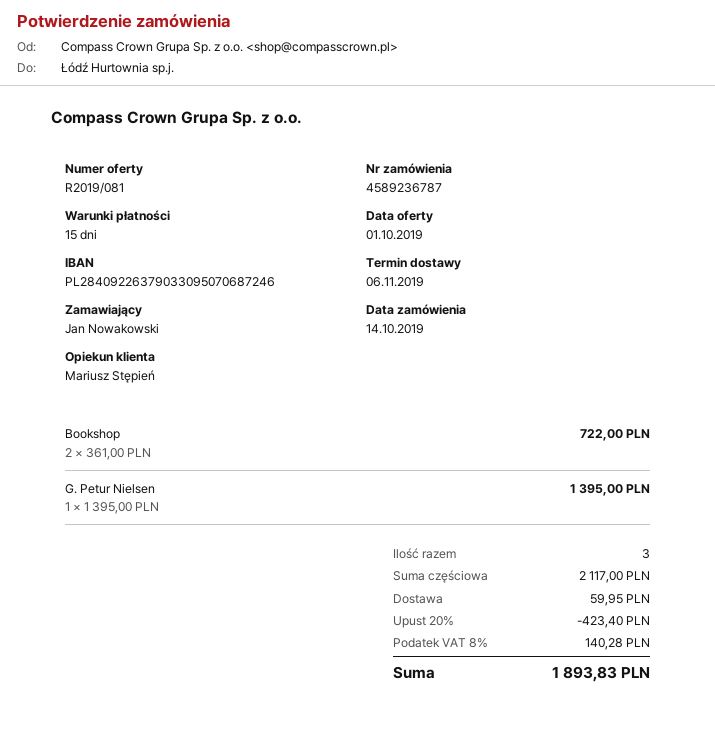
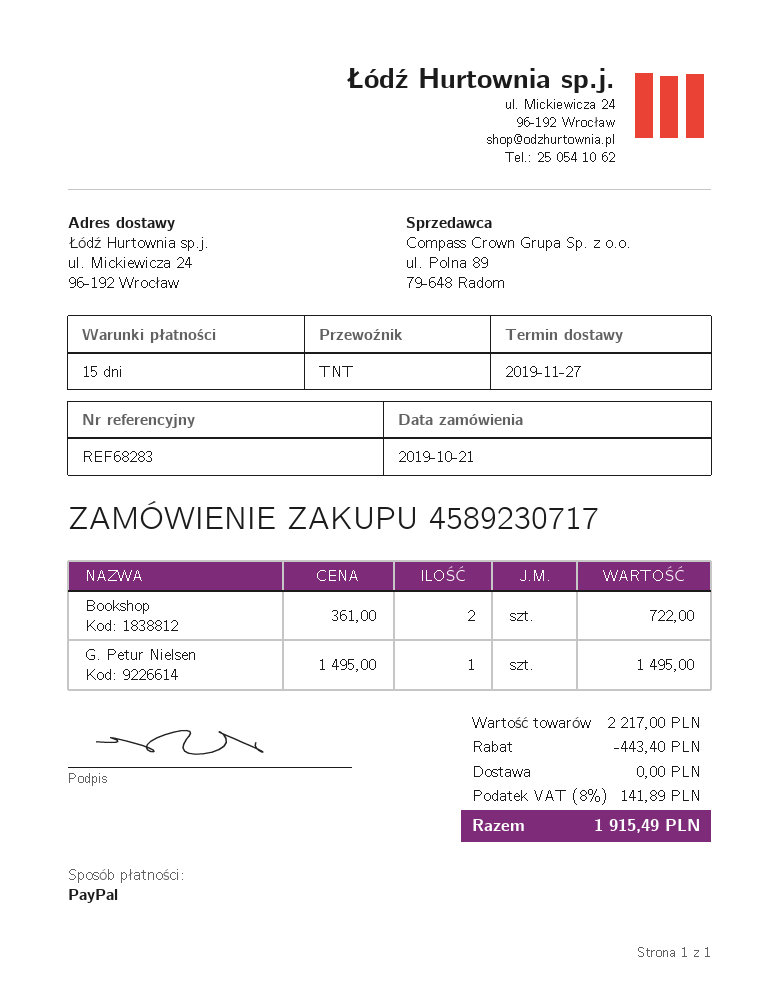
order number: 4589236787 -> 4589230717
order date: 2019-10-14 -> 2019-10-21
delivery date: 2019-11-06 -> 2019-11-27
G. Petur Nielsen: 1 x 1395.00 = 1395.00 -> 1 x 1495.00 = 1495.00
subtotal: 2117.00 -> 2217.00
discount: 423.40 -> 443.40
shipping: 59.95 -> 0.00
tax: 8% = 140.28 -> 8% = 141.89
total: 1893.83 -> 1915.49

